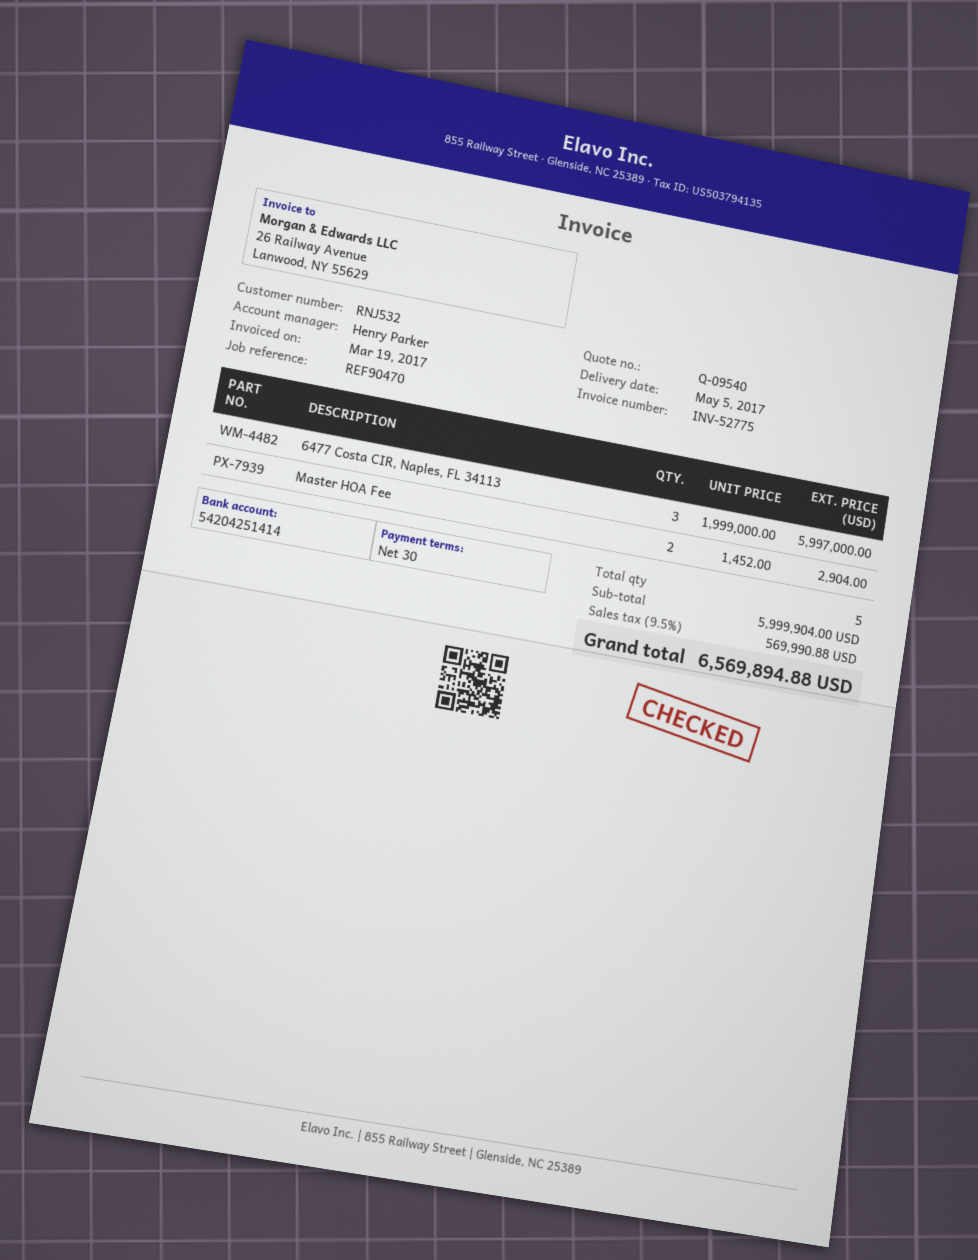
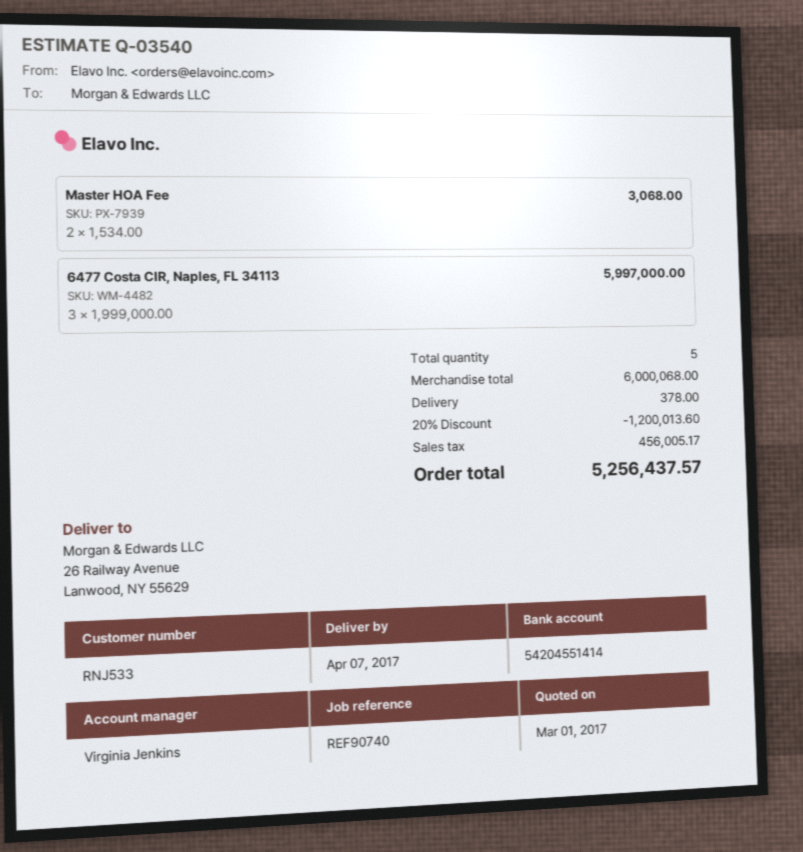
quote number: Q-09540 -> Q-03540
delivery date: 2017-05-05 -> 2017-04-07
customer number: RNJ532 -> RNJ533
reference: REF90470 -> REF90740
sales rep: Henry Parker -> Virginia Jenkins
bank account: 54204251414 -> 54204551414
Master HOA Fee: 2 x 1452.00 = 2904.00 -> 2 x 1534.00 = 3068.00
subtotal: 5999904.00 -> 6000068.00
discount: none -> 20% = 1200013.60
shipping: none -> 378.00
tax: 569990.88 -> 456005.17
total: 6569894.88 -> 5256437.57

